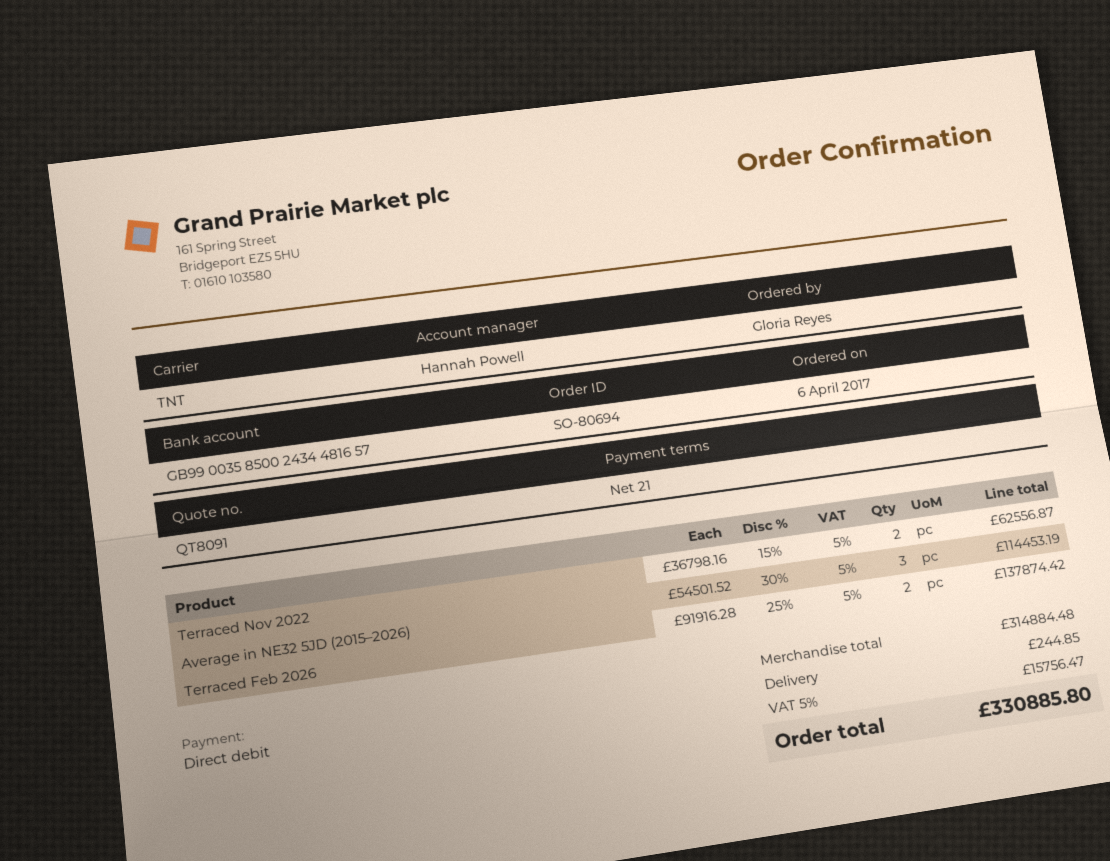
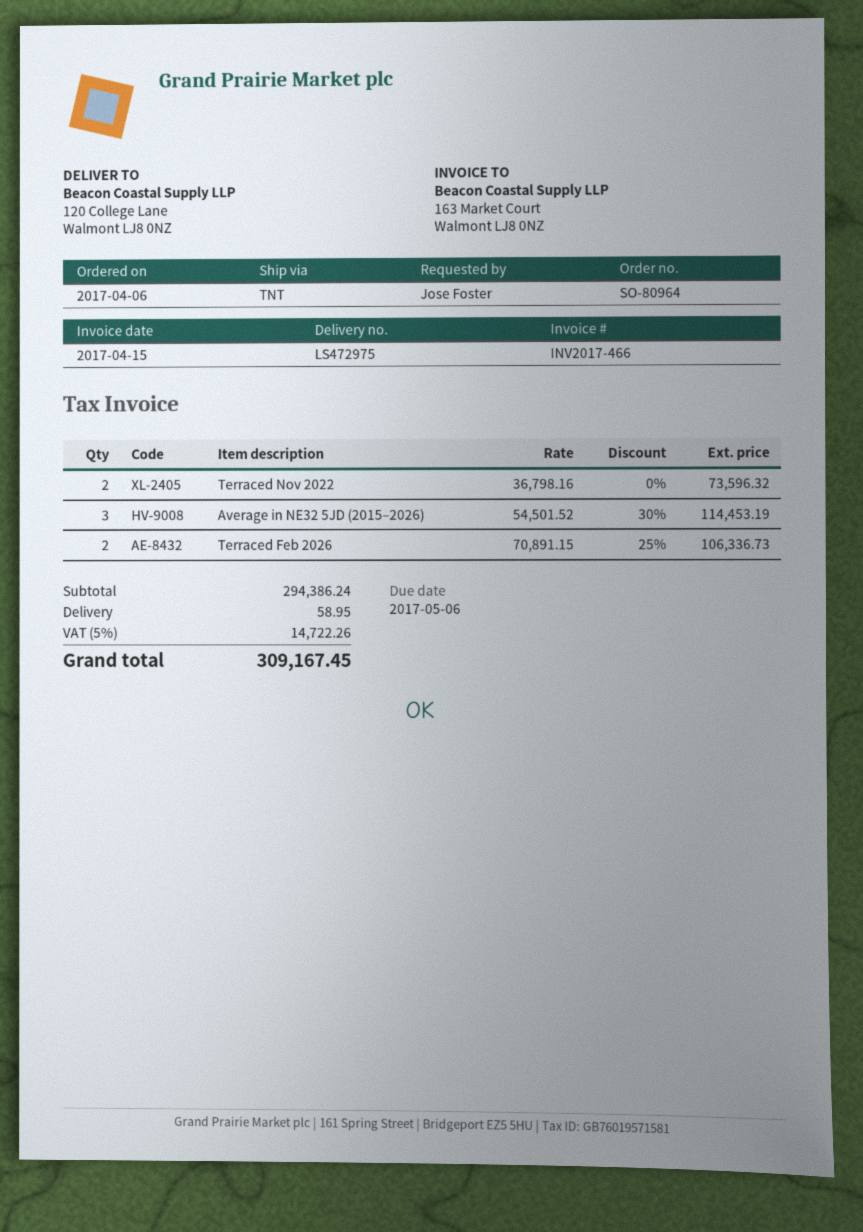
order number: SO-80694 -> SO-80964
ordered by: Gloria Reyes -> Jose Foster
Terraced Nov 2022: 2 x 36798.16 - 15% = 62556.87 -> 2 x 36798.16 = 73596.32
Terraced Feb 2026: 2 x 91916.28 - 25% = 137874.42 -> 2 x 70891.15 - 25% = 106336.73
subtotal: 314884.48 -> 294386.24
shipping: 244.85 -> 58.95
tax: 5% = 15756.47 -> 5% = 14722.26
total: 330885.80 -> 309167.45

